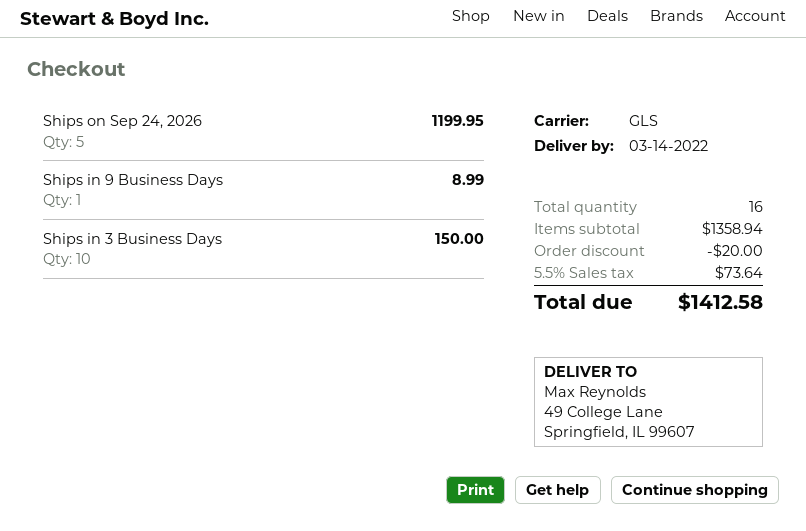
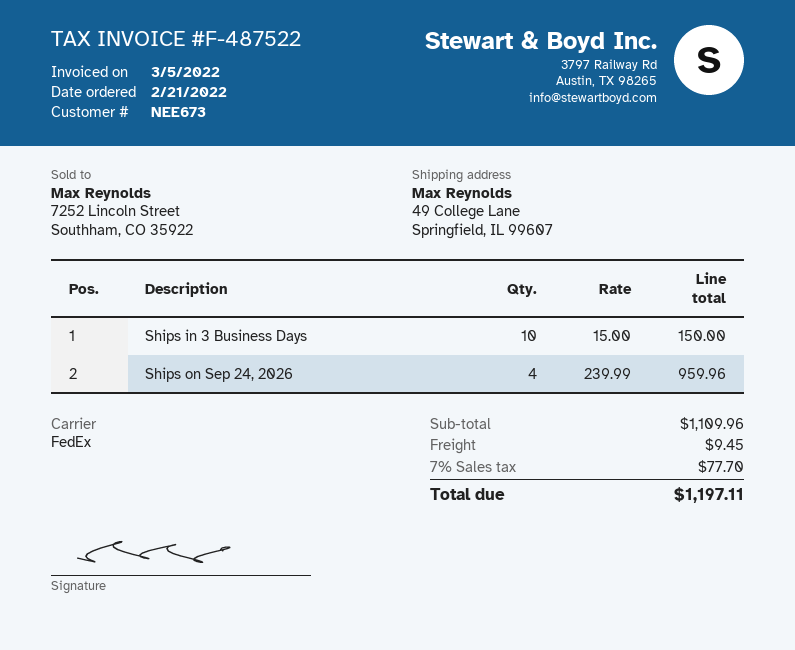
shipping method: GLS -> FedEx
Ships on Sep 24, 2026: 5 for 1199.95 -> 4 for 959.96
Ships in 9 Business Days: 1 for 8.99 -> none
subtotal: 1358.94 -> 1109.96
discount: 20.00 -> none
shipping: none -> 9.45
tax: 5.5% = 73.64 -> 7% = 77.70
total: 1412.58 -> 1197.11

